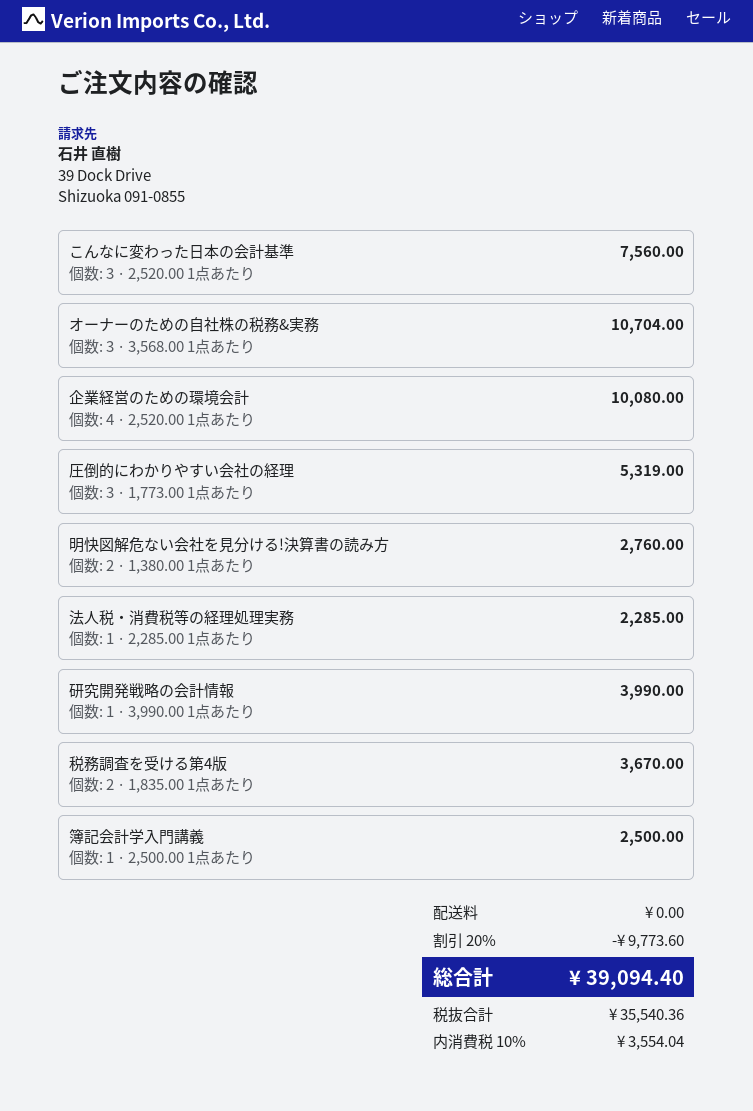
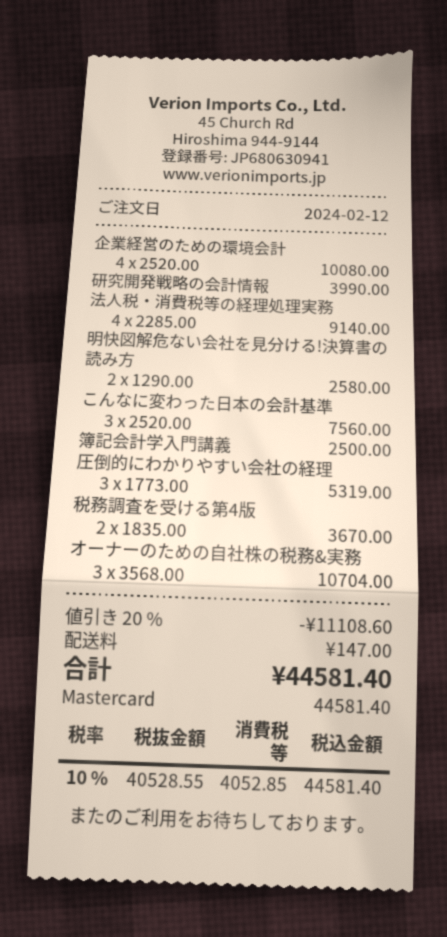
明快図解危ない会社を見分ける!決算書の読み方: 2 x 1380.00 = 2760.00 -> 2 x 1290.00 = 2580.00
法人税・消費税等の経理処理実務: 1 x 2285.00 = 2285.00 -> 4 x 2285.00 = 9140.00
discount: 20% = 9773.60 -> 20% = 11108.60
shipping: 0.00 -> 147.00
net: 35540.36 -> 40528.55
tax: 10% = 3554.04 -> 10% = 4052.85
total: 39094.40 -> 44581.40

